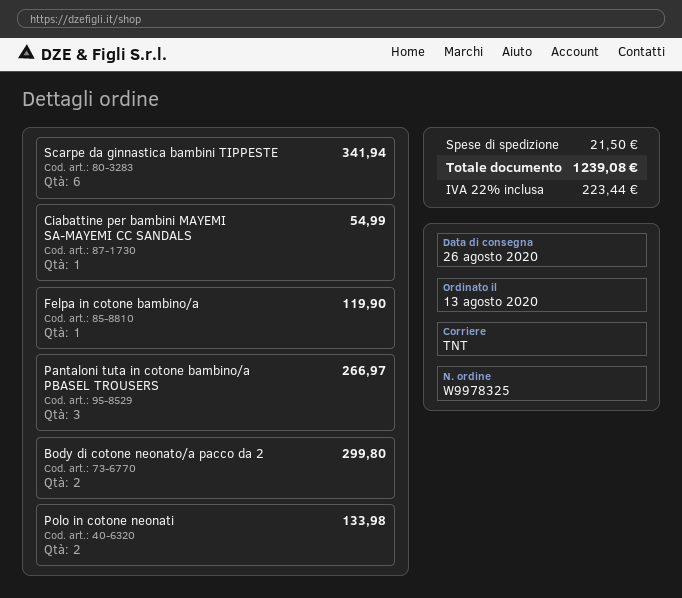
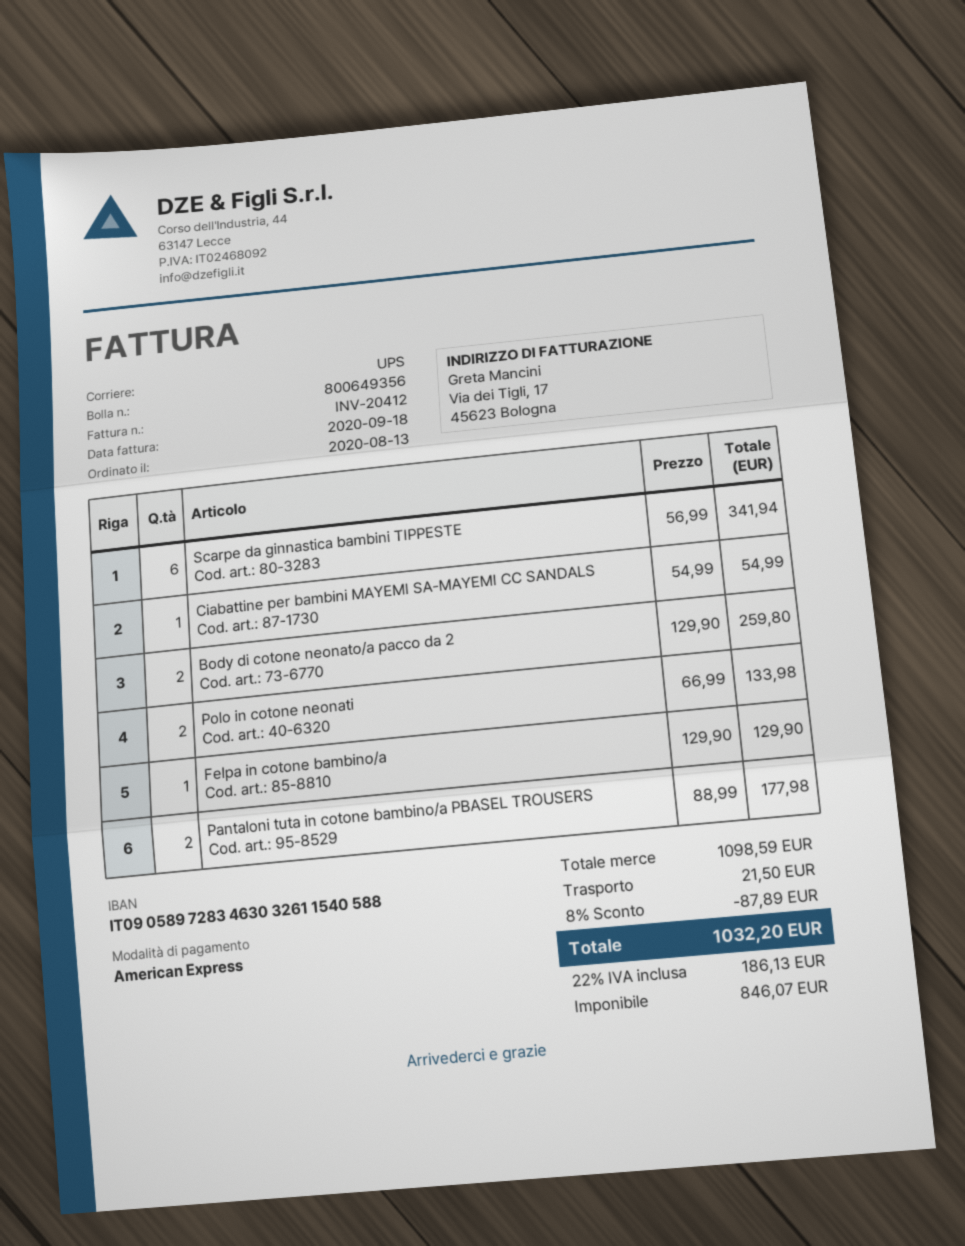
shipping method: TNT -> UPS
Felpa in cotone bambino/a: 1 for 119.90 -> 1 for 129.90
Pantaloni tuta in cotone bambino/a PBASEL TROUSERS: 3 for 266.97 -> 2 for 177.98
Body di cotone neonato/a pacco da 2: 2 for 299.80 -> 2 for 259.80
discount: none -> 8% = 87.89
tax: 22% = 223.44 -> 22% = 186.13
total: 1239.08 -> 1032.20

